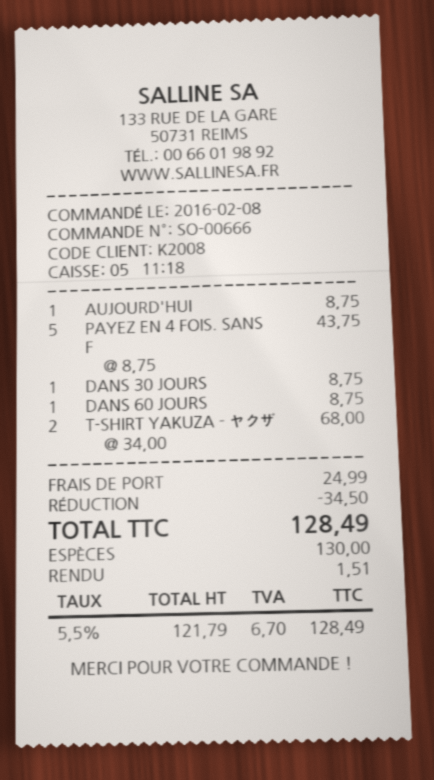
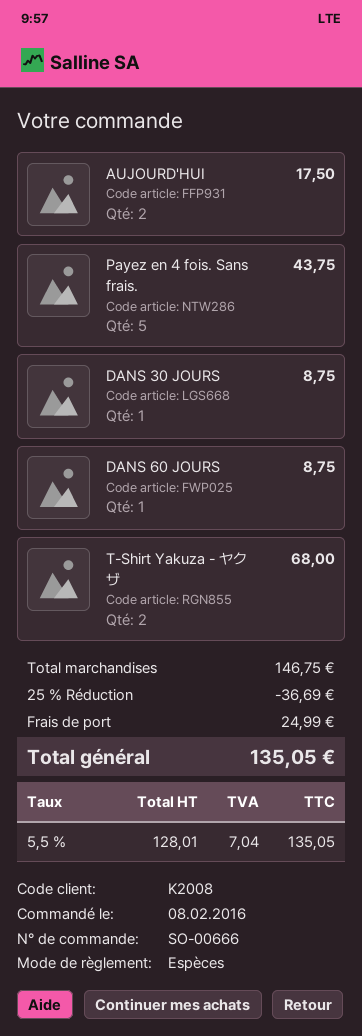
AUJOURD'HUI: 1 for 8.75 -> 2 for 17.50
discount: 34.50 -> 36.69
net: 121.79 -> 128.01
tax: 5.5% = 6.70 -> 5.5% = 7.04
total: 128.49 -> 135.05

